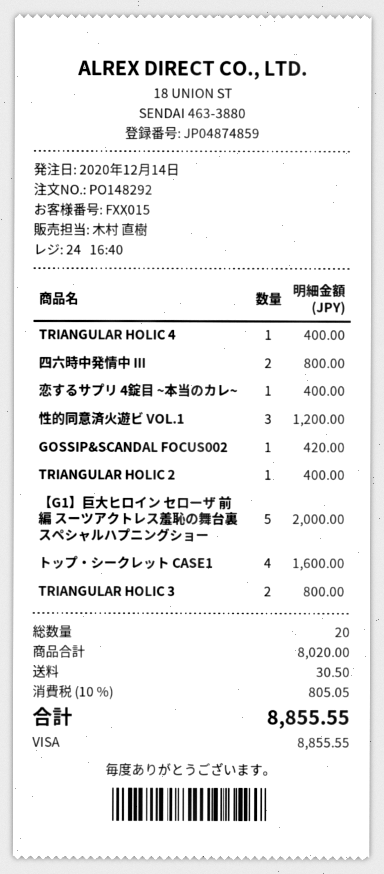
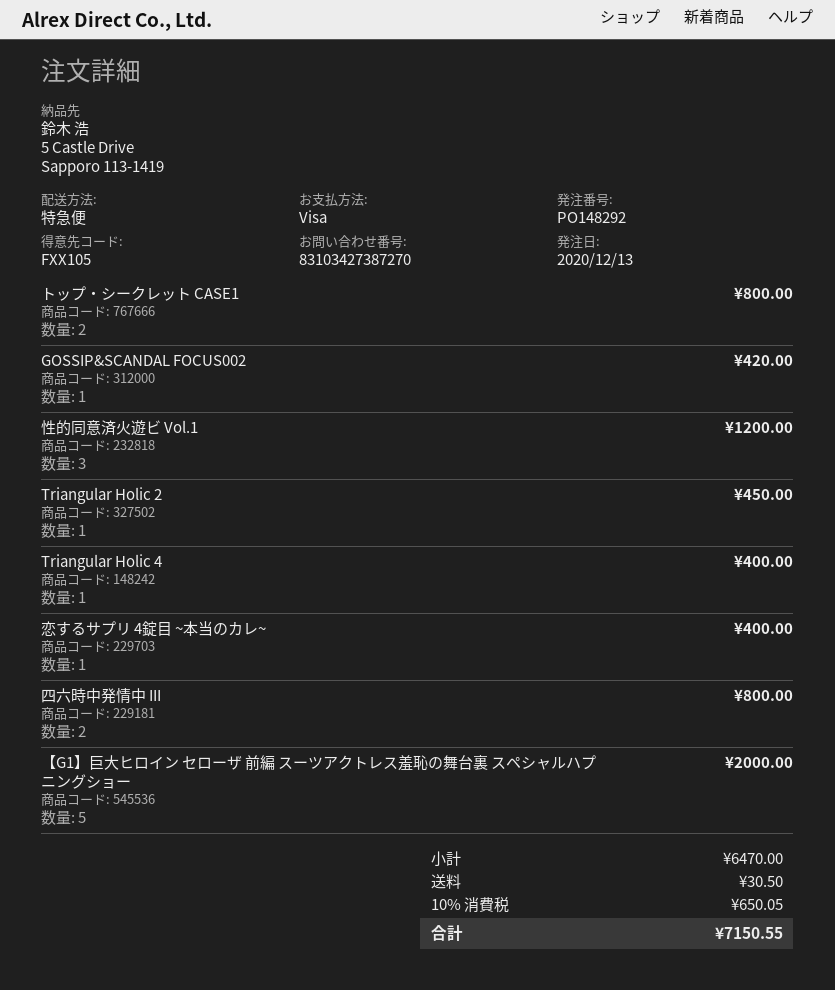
order date: 2020-12-14 -> 2020-12-13
customer number: FXX015 -> FXX105
TRIANGULAR HOLIC 2: 1 for 400.00 -> 1 for 450.00
トップ・シークレット CASE1: 4 for 1600.00 -> 2 for 800.00
TRIANGULAR HOLIC 3: 2 for 800.00 -> none
subtotal: 8020.00 -> 6470.00
tax: 10% = 805.05 -> 10% = 650.05
total: 8855.55 -> 7150.55

